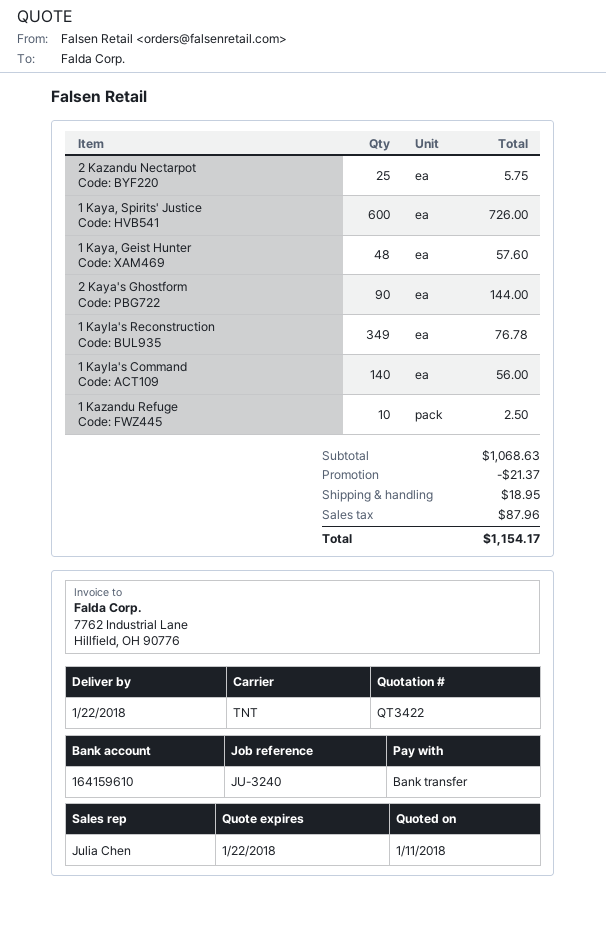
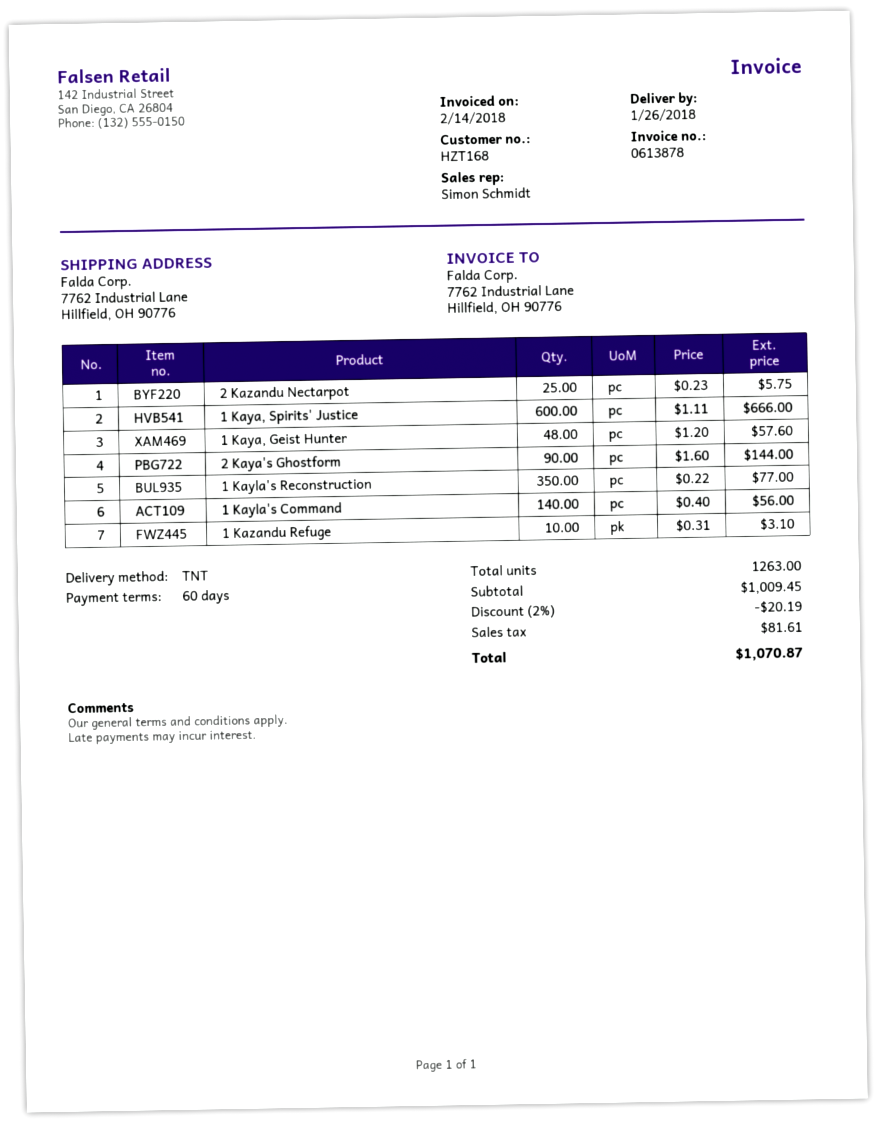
delivery date: 2018-01-22 -> 2018-01-26
sales rep: Julia Chen -> Simon Schmidt
1 Kaya, Spirits' Justice: 600 for 726.00 -> 600 for 666.00
1 Kayla's Reconstruction: 349 for 76.78 -> 350 for 77.00
1 Kazandu Refuge: 10 for 2.50 -> 10 for 3.10
subtotal: 1068.63 -> 1009.45
discount: 21.37 -> 20.19
shipping: 18.95 -> none
tax: 87.96 -> 81.61
total: 1154.17 -> 1070.87

